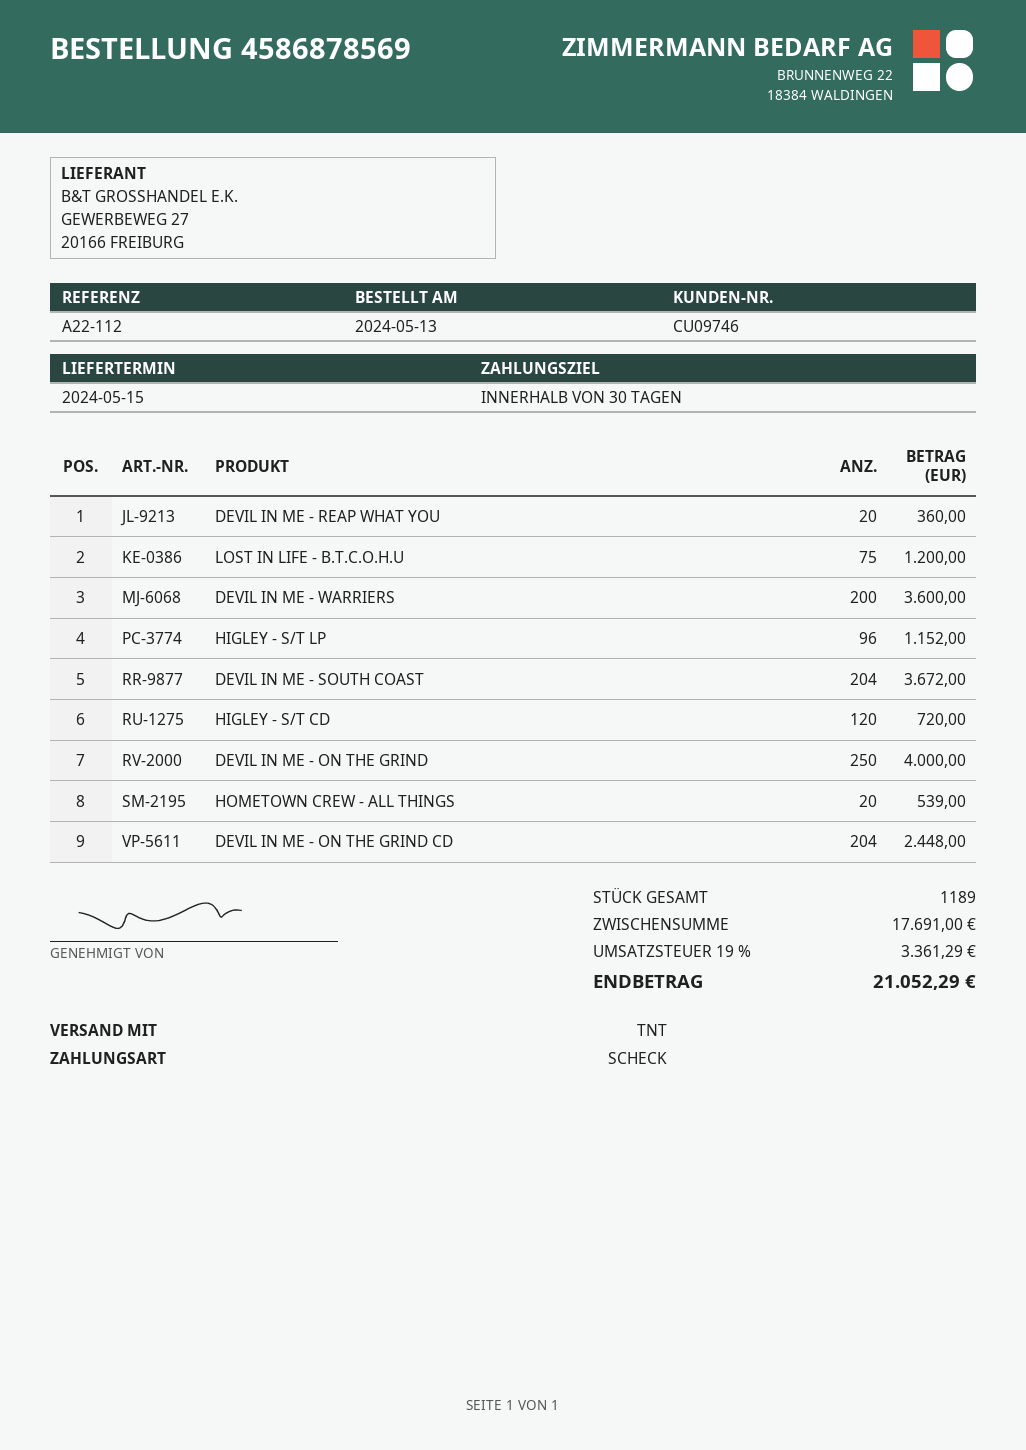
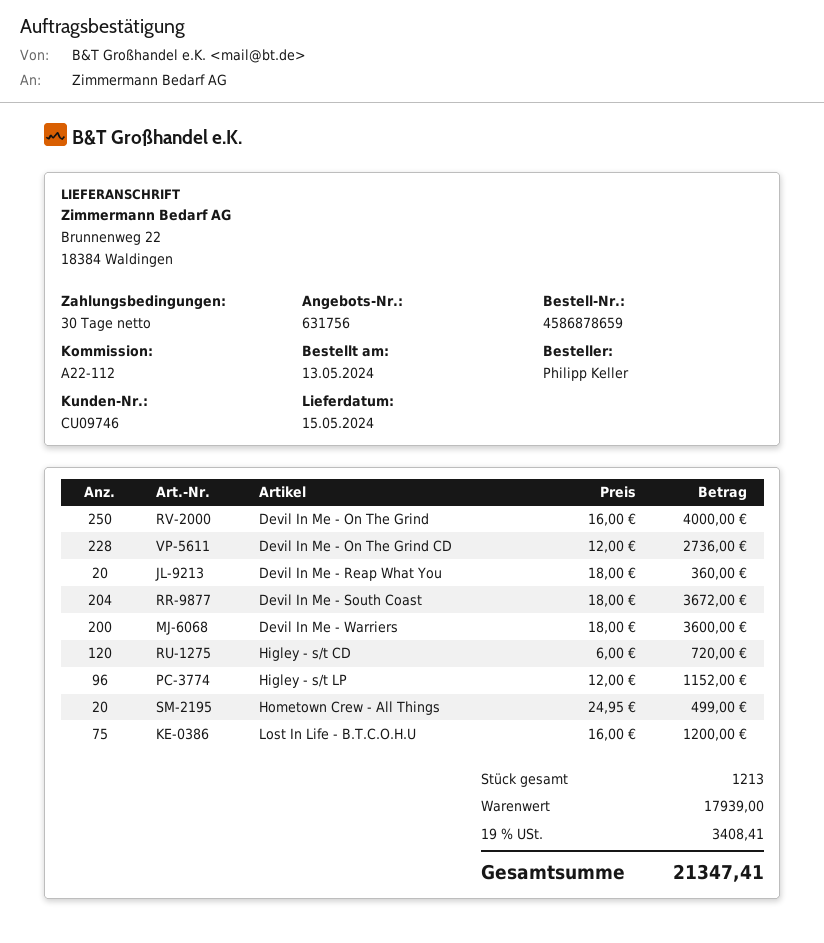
order number: 4586878569 -> 4586878659
HOMETOWN CREW - ALL THINGS: 20 for 539.00 -> 20 for 499.00
DEVIL IN ME - ON THE GRIND CD: 204 for 2448.00 -> 228 for 2736.00
total quantity: 1189 -> 1213
subtotal: 17691.00 -> 17939.00
tax: 19% = 3361.29 -> 19% = 3408.41
total: 21052.29 -> 21347.41

